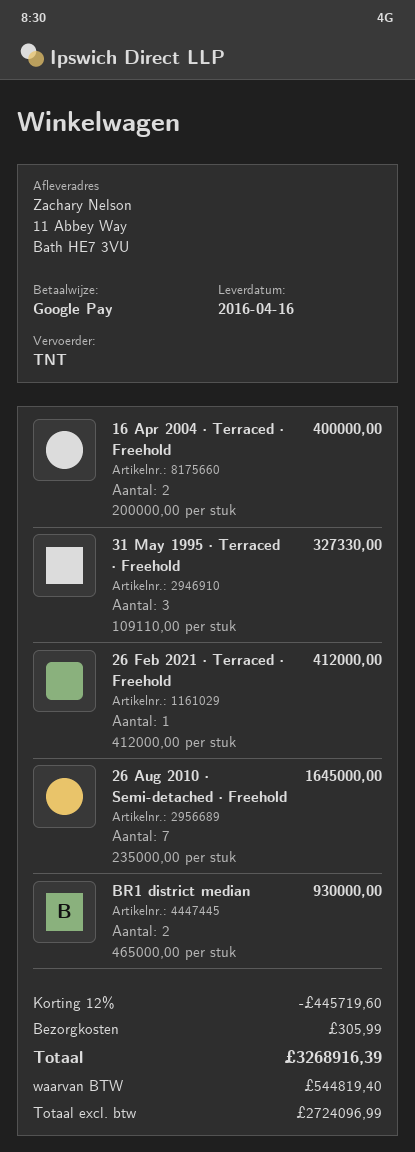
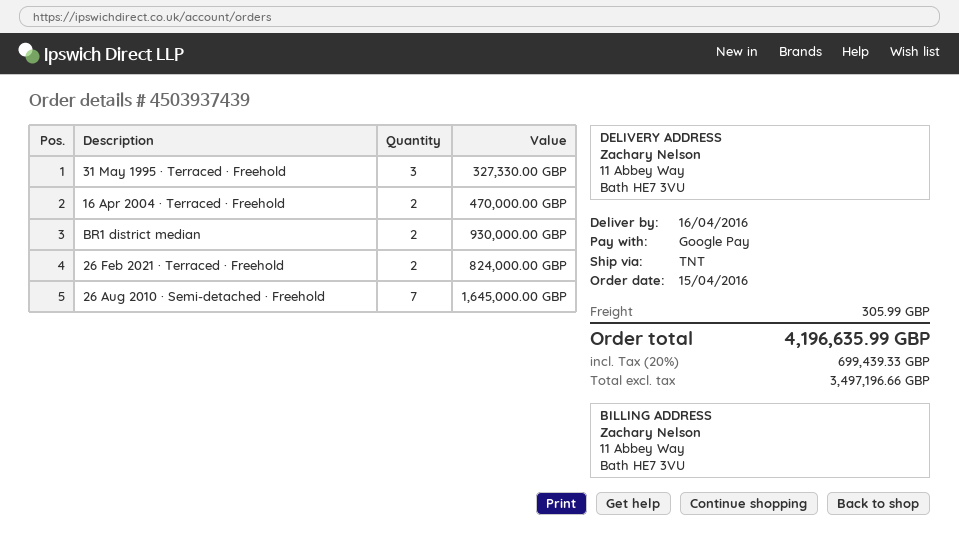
16 Apr 2004 · Terraced · Freehold: 2 for 400000.00 -> 2 for 470000.00
26 Feb 2021 · Terraced · Freehold: 1 for 412000.00 -> 2 for 824000.00
discount: 12% = 445719.60 -> none
net: 2724096.99 -> 3497196.66
tax: 544819.40 -> 699439.33
total: 3268916.39 -> 4196635.99

